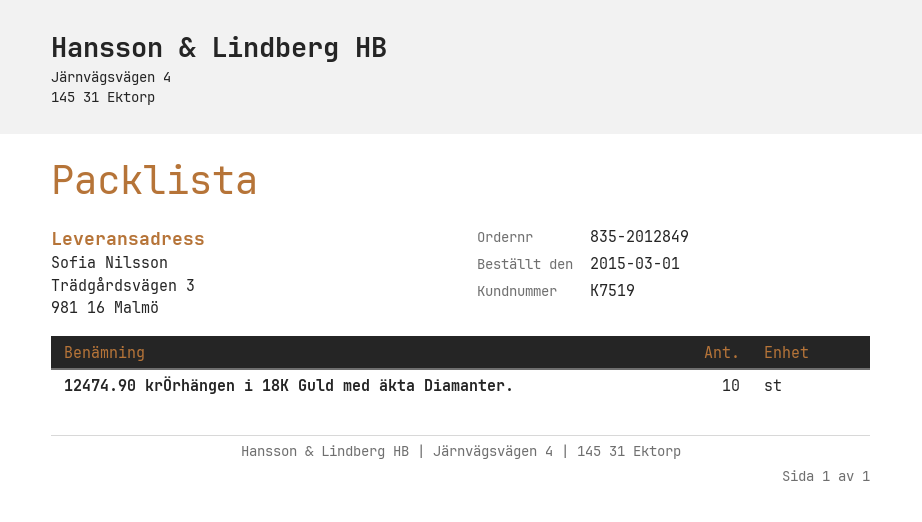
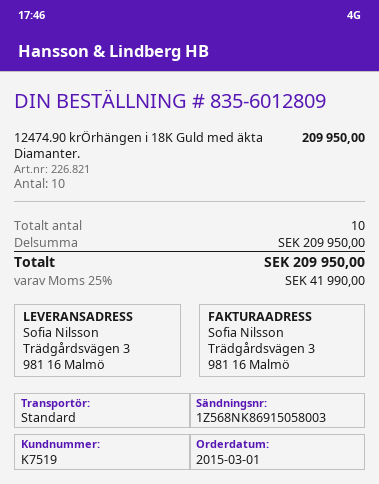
order number: 835-2012849 -> 835-6012809

